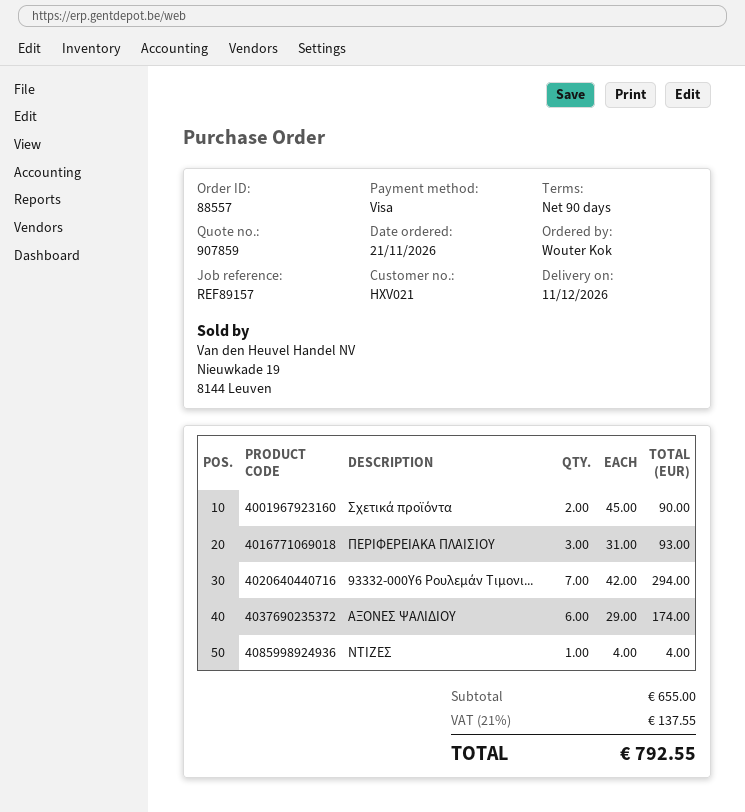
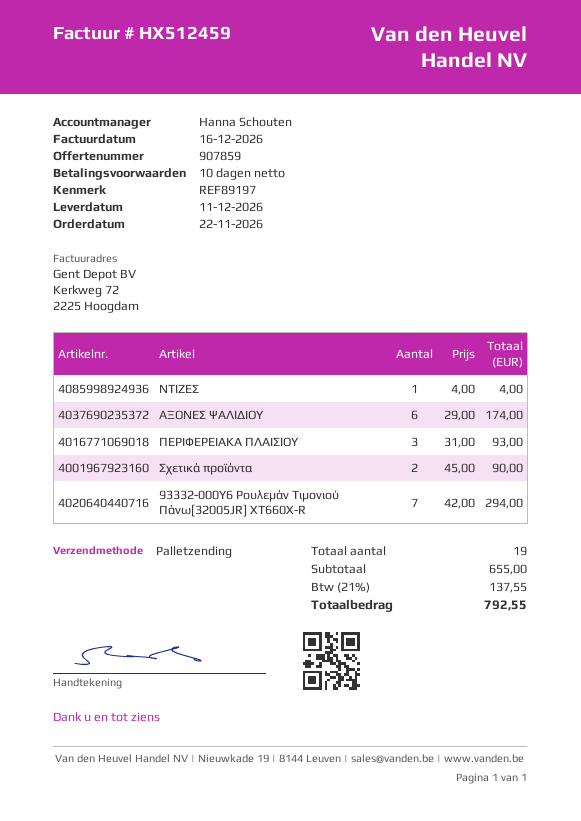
order date: 2026-11-21 -> 2026-11-22
payment terms: 90 days -> 10 days
reference: REF89157 -> REF89197

